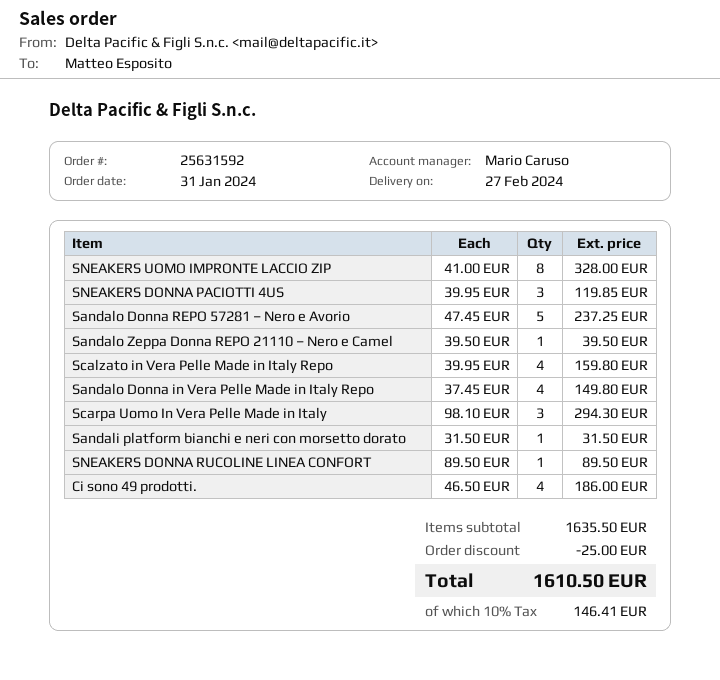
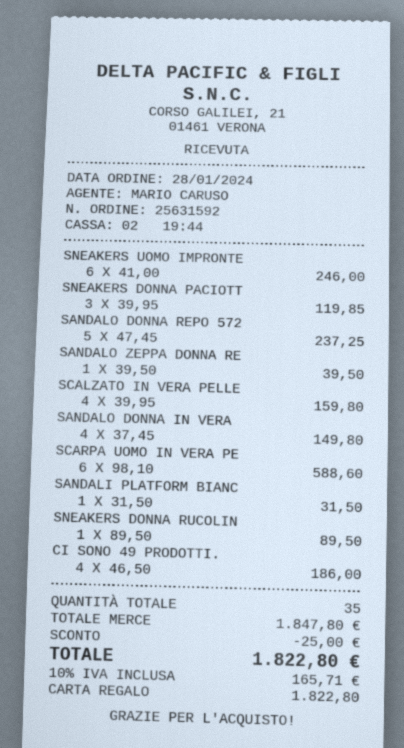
order date: 2024-01-31 -> 2024-01-28
SNEAKERS UOMO IMPRONTE LACCIO ZIP: 8 x 41.00 = 328.00 -> 6 x 41.00 = 246.00
Scarpa Uomo In Vera Pelle Made in Italy: 3 x 98.10 = 294.30 -> 6 x 98.10 = 588.60
subtotal: 1635.50 -> 1847.80
tax: 10% = 146.41 -> 10% = 165.71
total: 1610.50 -> 1822.80

